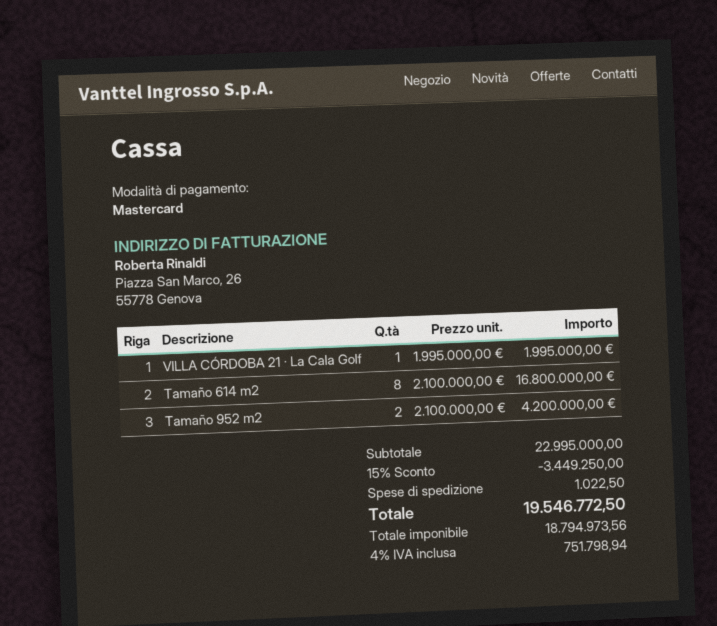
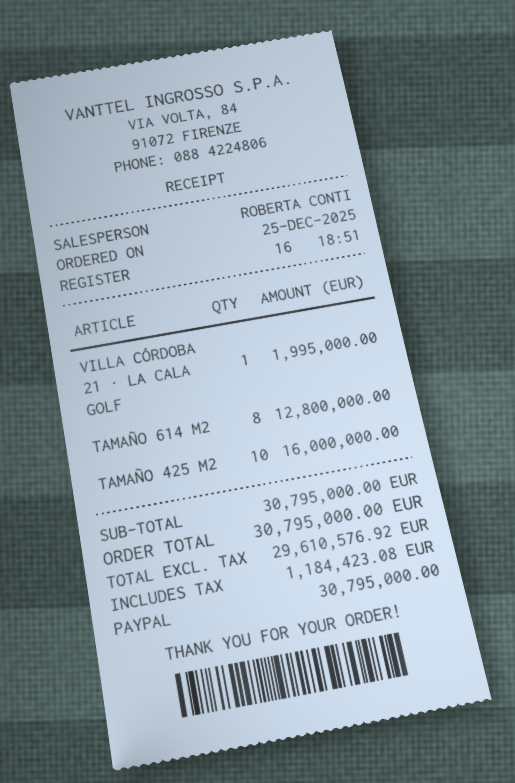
payment method: Mastercard -> PayPal
Tamaño 614 m2: 8 for 16800000.00 -> 8 for 12800000.00
Tamaño 952 m2: 2 for 4200000.00 -> none
TAMAÑO 425 M2: none -> 10 for 16000000.00
subtotal: 22995000.00 -> 30795000.00
discount: 15% = 3449250.00 -> none
shipping: 1022.50 -> none
net: 18794973.56 -> 29610576.92
tax: 751798.94 -> 1184423.08
total: 19546772.50 -> 30795000.00

